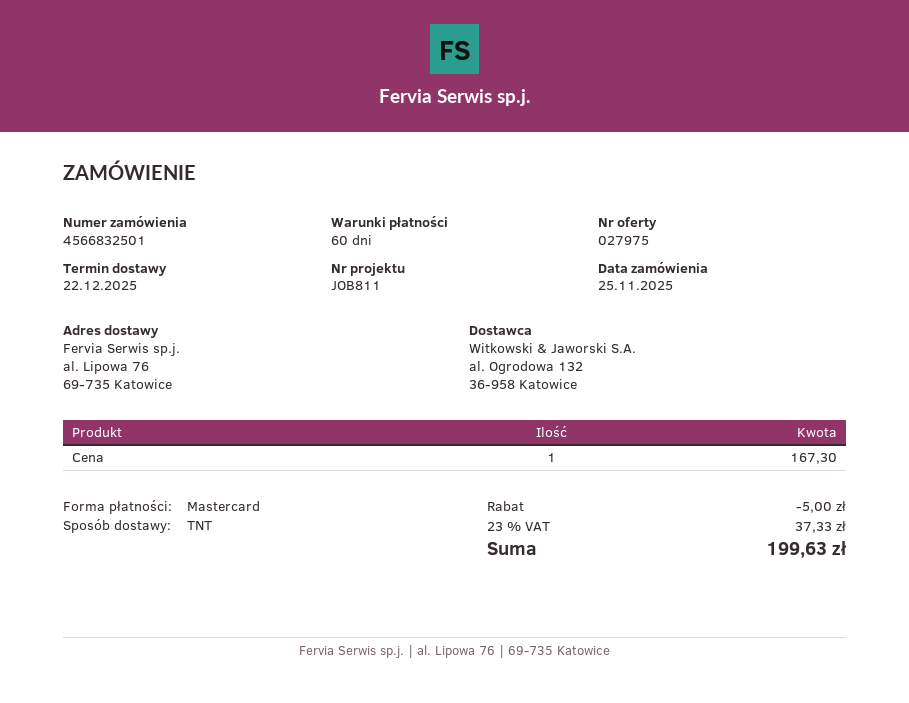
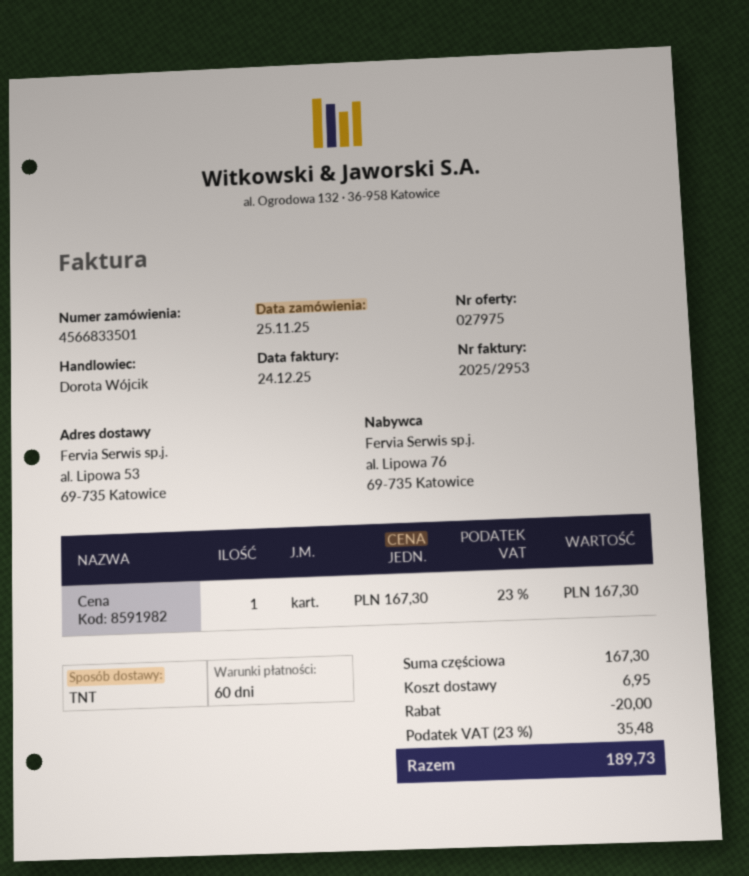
order number: 4566832501 -> 4566833501
ship to: al. Lipowa 76, 69-735 Katowice -> al. Lipowa 53, 69-735 Katowice
discount: 5.00 -> 20.00
shipping: none -> 6.95
tax: 23% = 37.33 -> 23% = 35.48
total: 199.63 -> 189.73

